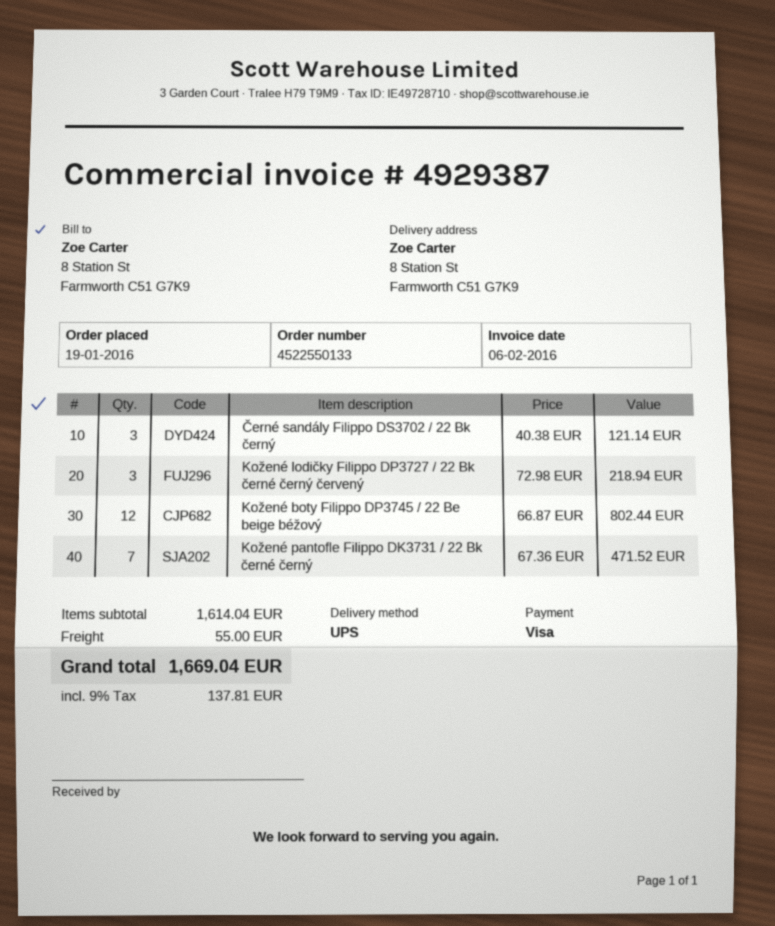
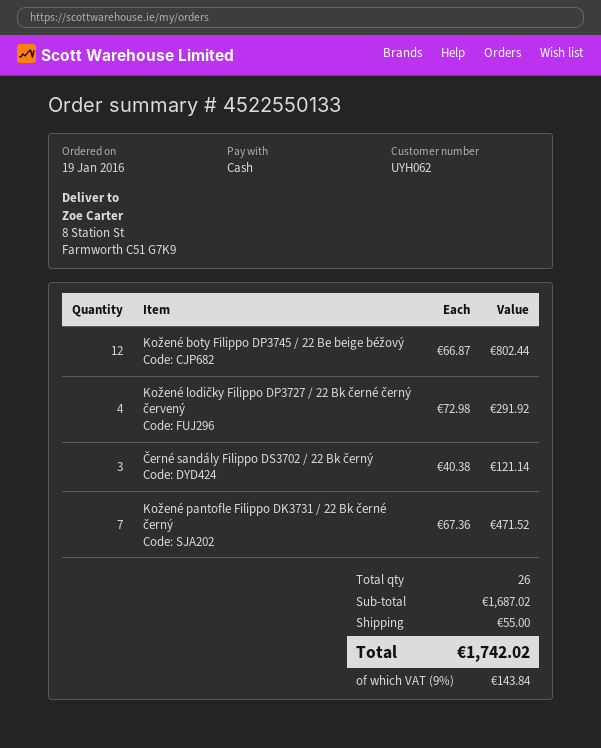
payment method: Visa -> cash
Kožené lodičky Filippo DP3727 / 22 Bk černé černý červený: 3 x 72.98 = 218.94 -> 4 x 72.98 = 291.92
subtotal: 1614.04 -> 1687.02
tax: 9% = 137.81 -> 9% = 143.84
total: 1669.04 -> 1742.02

